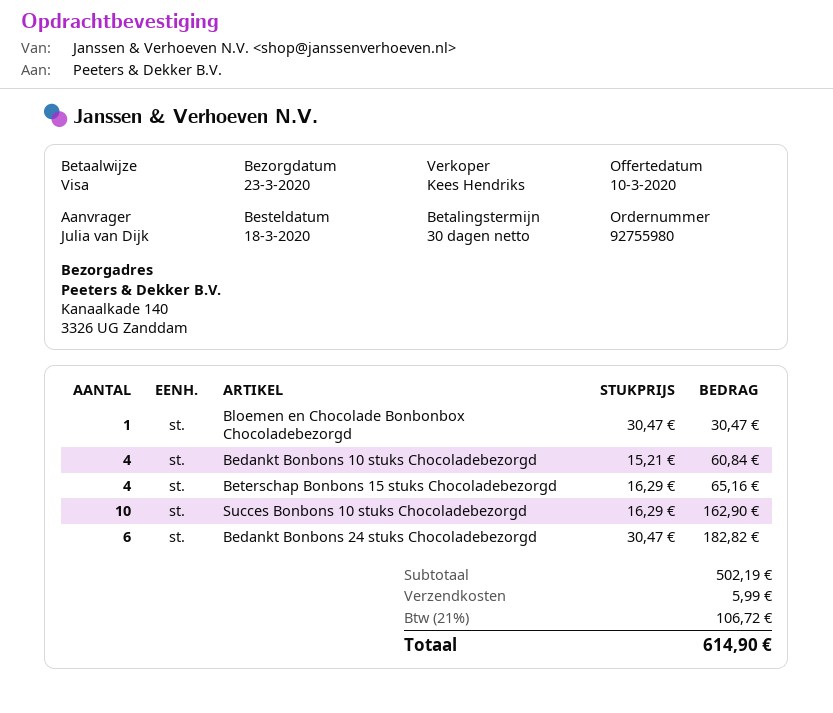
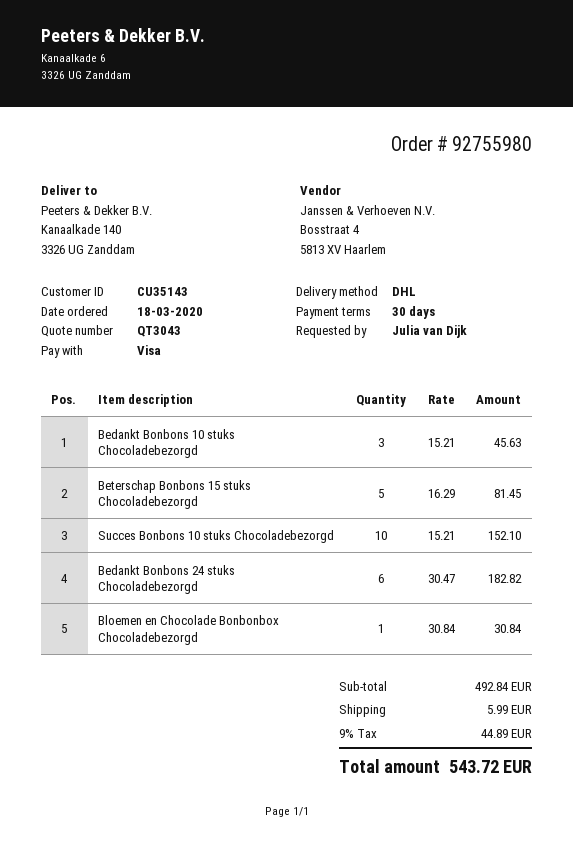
Bloemen en Chocolade Bonbonbox Chocoladebezorgd: 1 x 30.47 = 30.47 -> 1 x 30.84 = 30.84
Bedankt Bonbons 10 stuks Chocoladebezorgd: 4 x 15.21 = 60.84 -> 3 x 15.21 = 45.63
Beterschap Bonbons 15 stuks Chocoladebezorgd: 4 x 16.29 = 65.16 -> 5 x 16.29 = 81.45
Succes Bonbons 10 stuks Chocoladebezorgd: 10 x 16.29 = 162.90 -> 10 x 15.21 = 152.10
subtotal: 502.19 -> 492.84
tax: 21% = 106.72 -> 9% = 44.89
total: 614.90 -> 543.72

